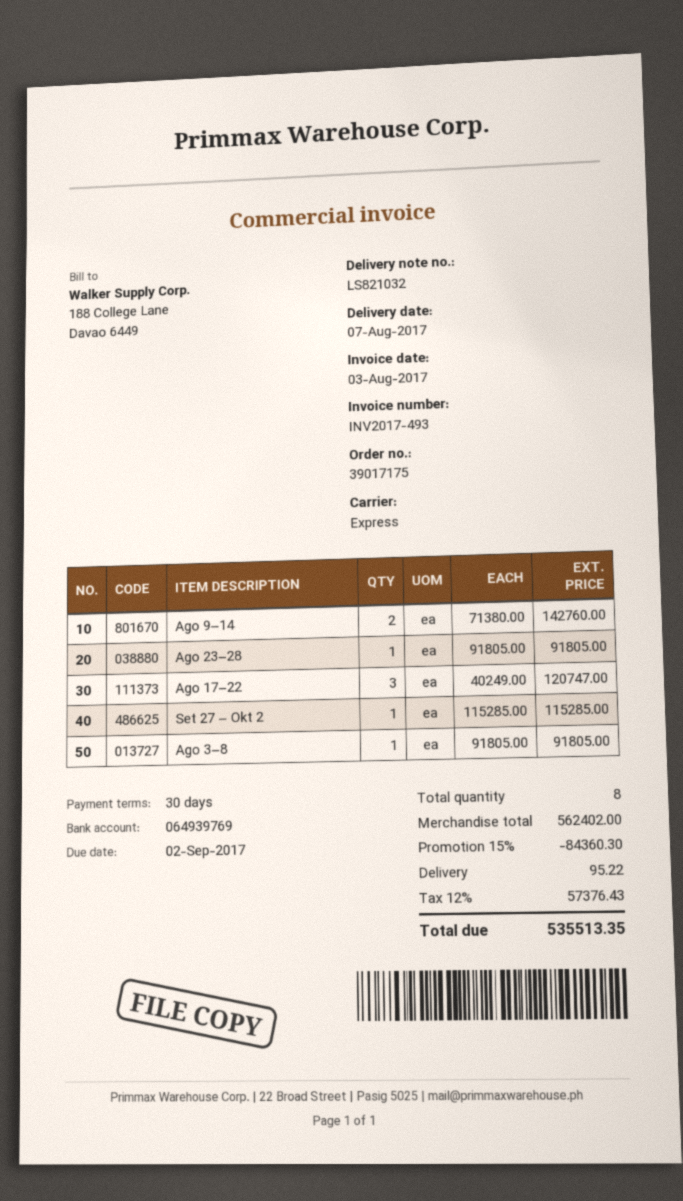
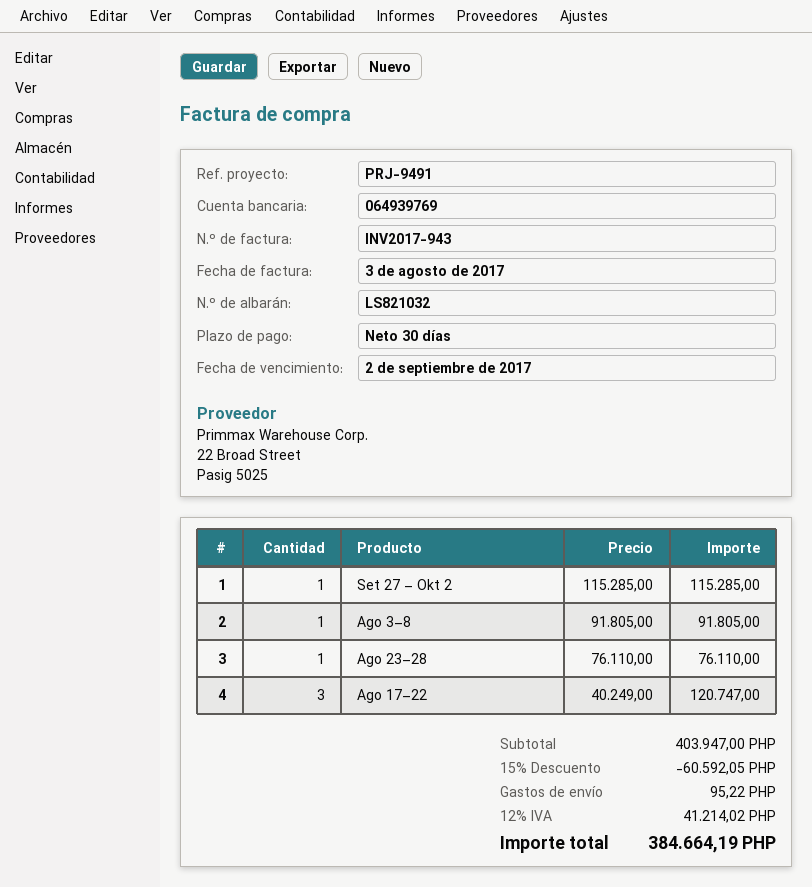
invoice number: INV2017-493 -> INV2017-943
Ago 9–14: 2 x 71380.00 = 142760.00 -> none
Ago 23–28: 1 x 91805.00 = 91805.00 -> 1 x 76110.00 = 76110.00
subtotal: 562402.00 -> 403947.00
discount: 15% = 84360.30 -> 15% = 60592.05
tax: 12% = 57376.43 -> 12% = 41214.02
total: 535513.35 -> 384664.19

